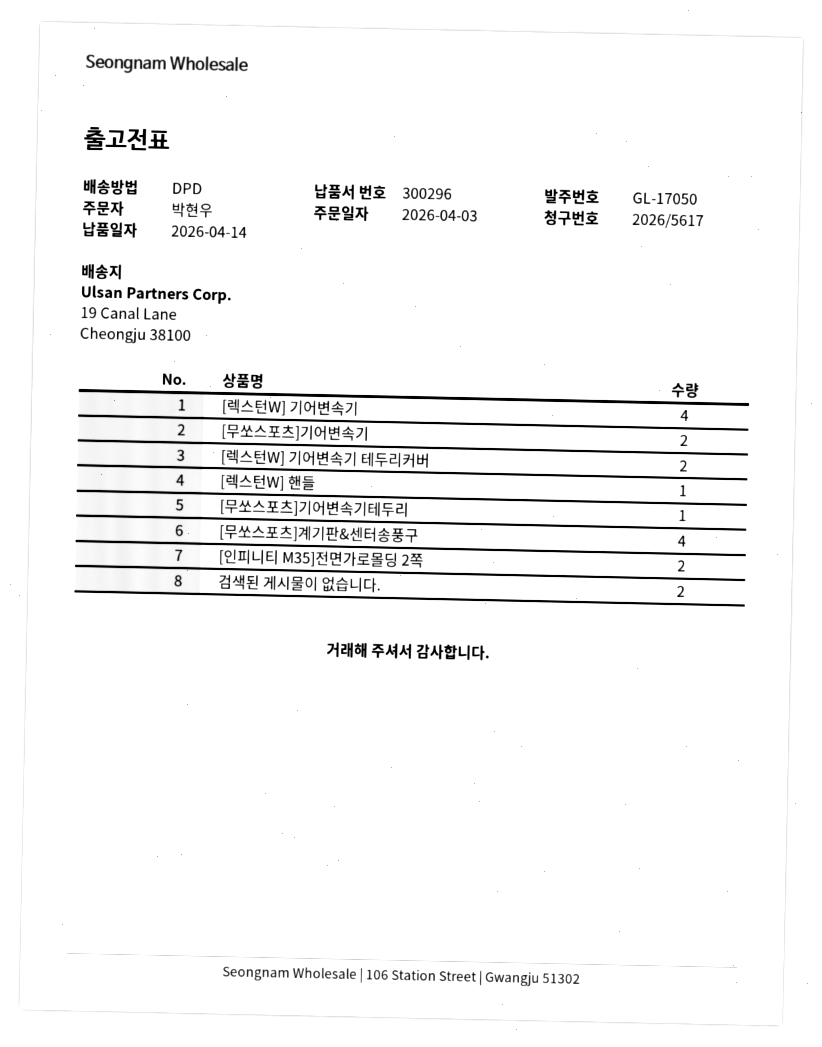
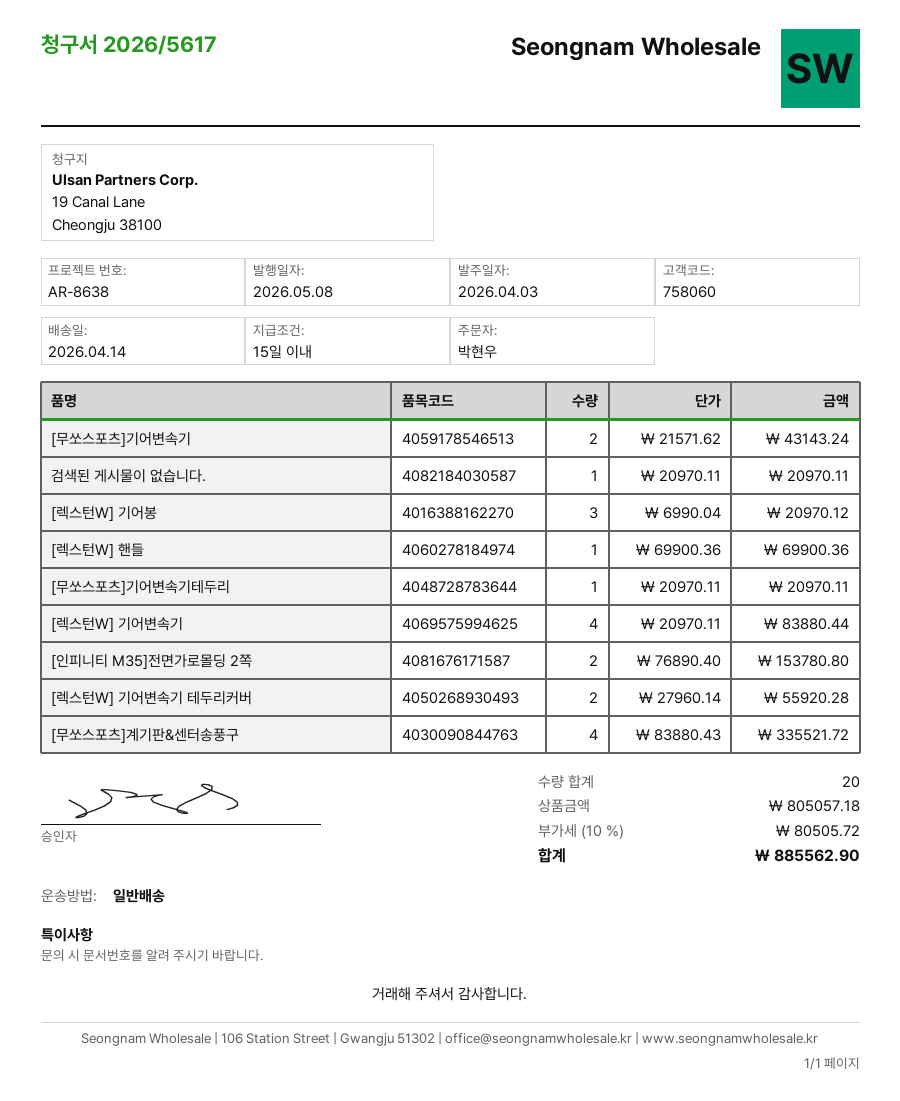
shipping method: DPD -> standard
검색된 게시물이 없습니다.: 2 -> 1
[렉스턴W] 기어봉: none -> 3

